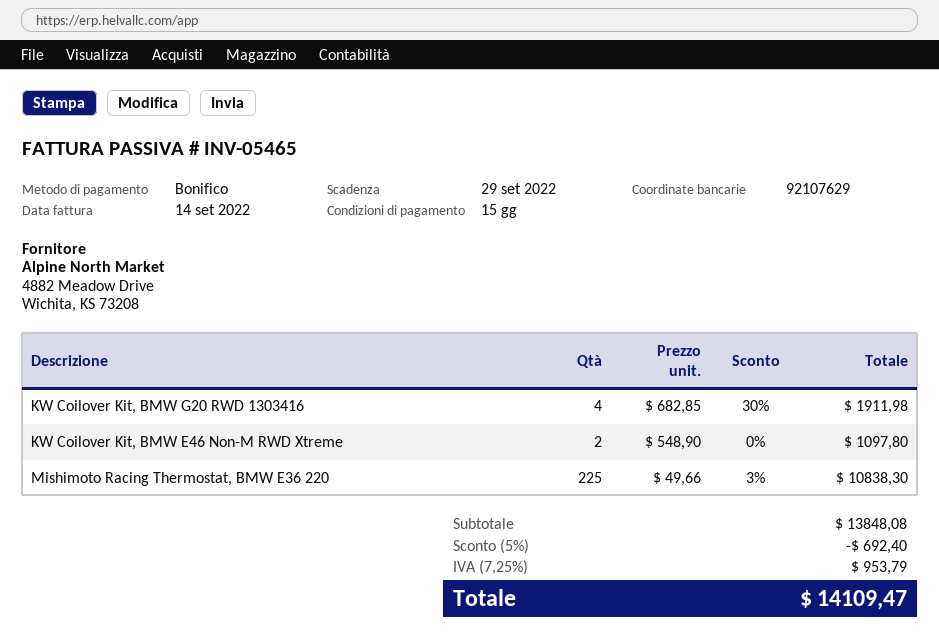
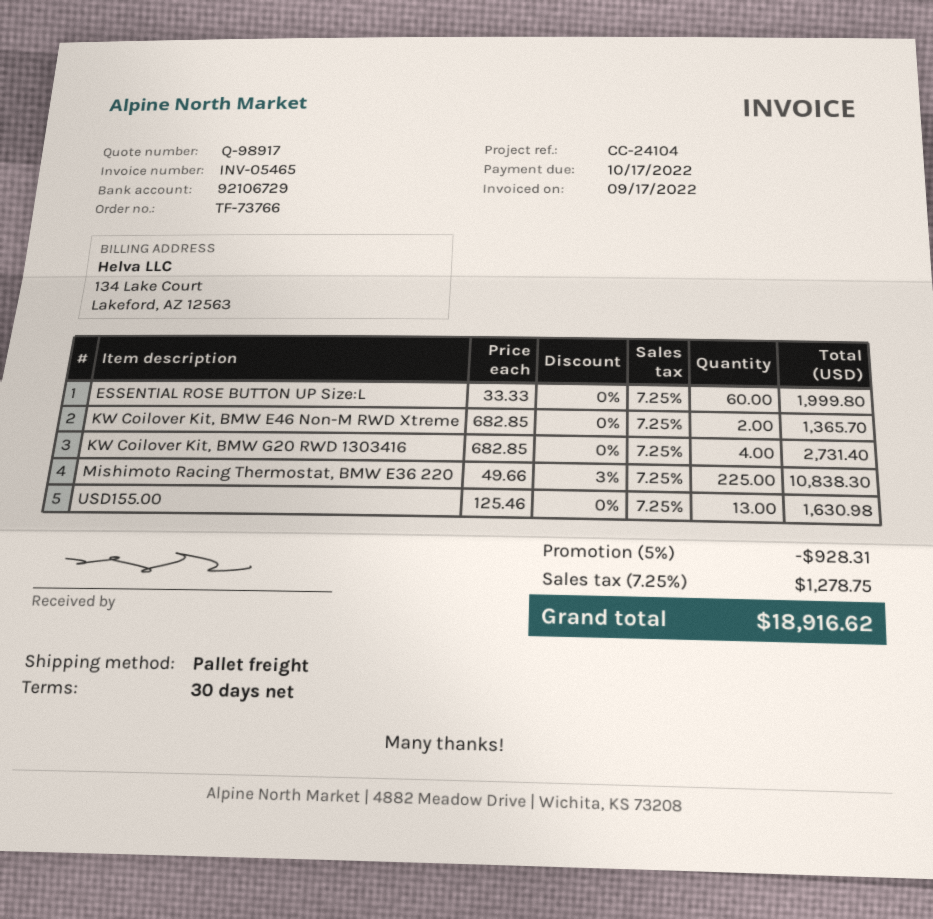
invoice date: 2022-09-14 -> 2022-09-17
payment terms: 15 days -> 30 days
due date: 2022-09-29 -> 2022-10-17
bank account: 92107629 -> 92106729
KW Coilover Kit, BMW G20 RWD 1303416: 4 x 682.85 - 30% = 1911.98 -> 4 x 682.85 = 2731.40
KW Coilover Kit, BMW E46 Non-M RWD Xtreme: 2 x 548.90 = 1097.80 -> 2 x 682.85 = 1365.70
ESSENTIAL ROSE BUTTON UP Size:L: none -> 60 x 33.33 = 1999.80
USD155.00: none -> 13 x 125.46 = 1630.98
discount: 5% = 692.40 -> 5% = 928.31
tax: 7.25% = 953.79 -> 7.25% = 1278.75
total: 14109.47 -> 18916.62

